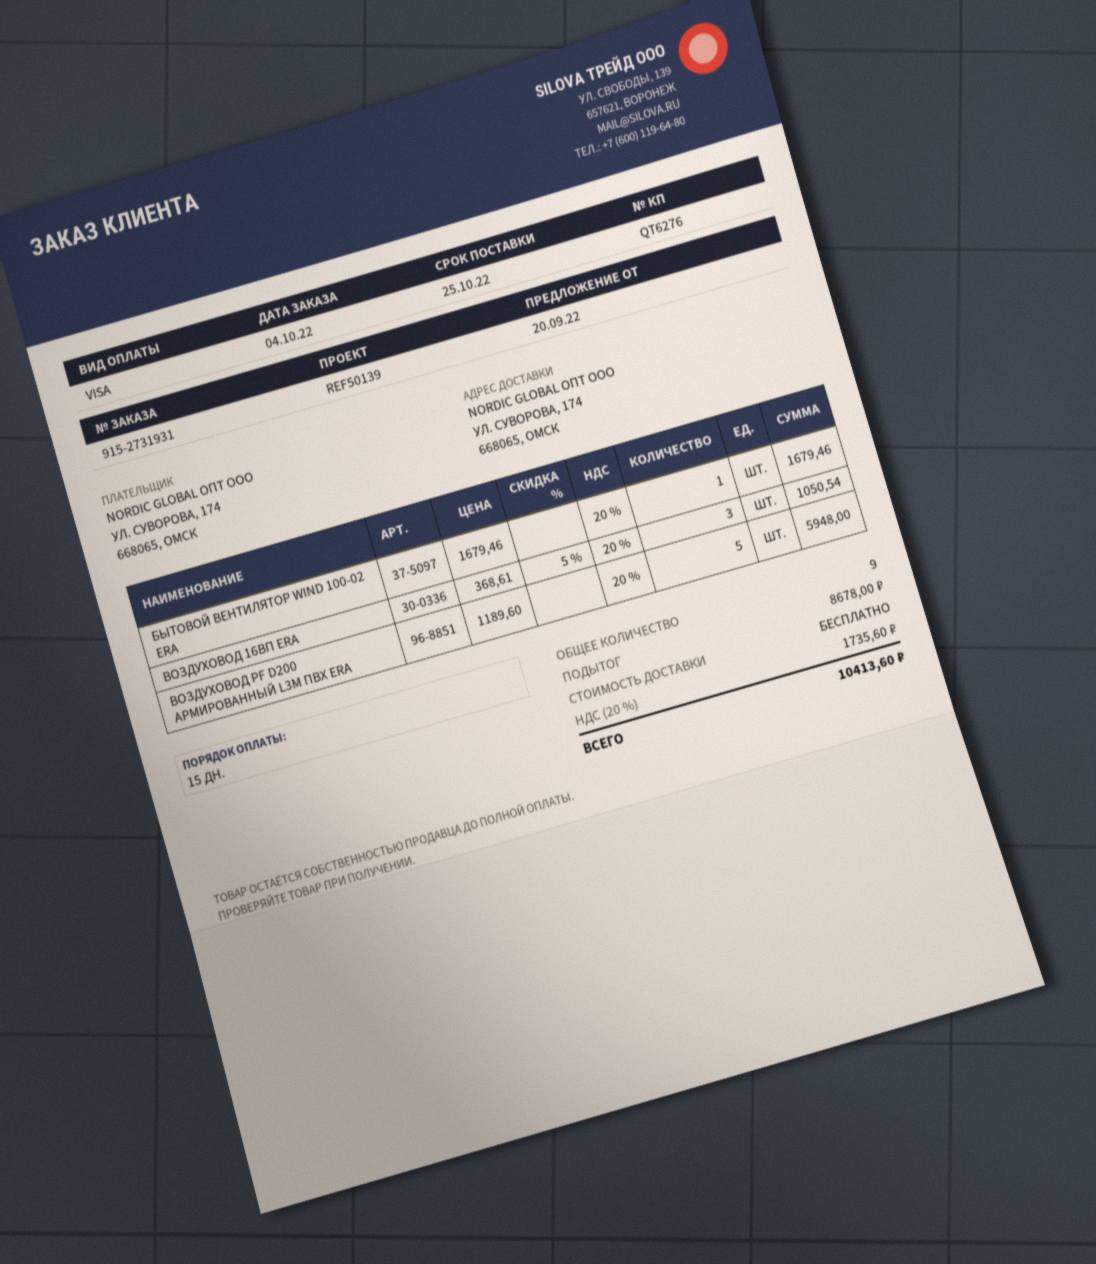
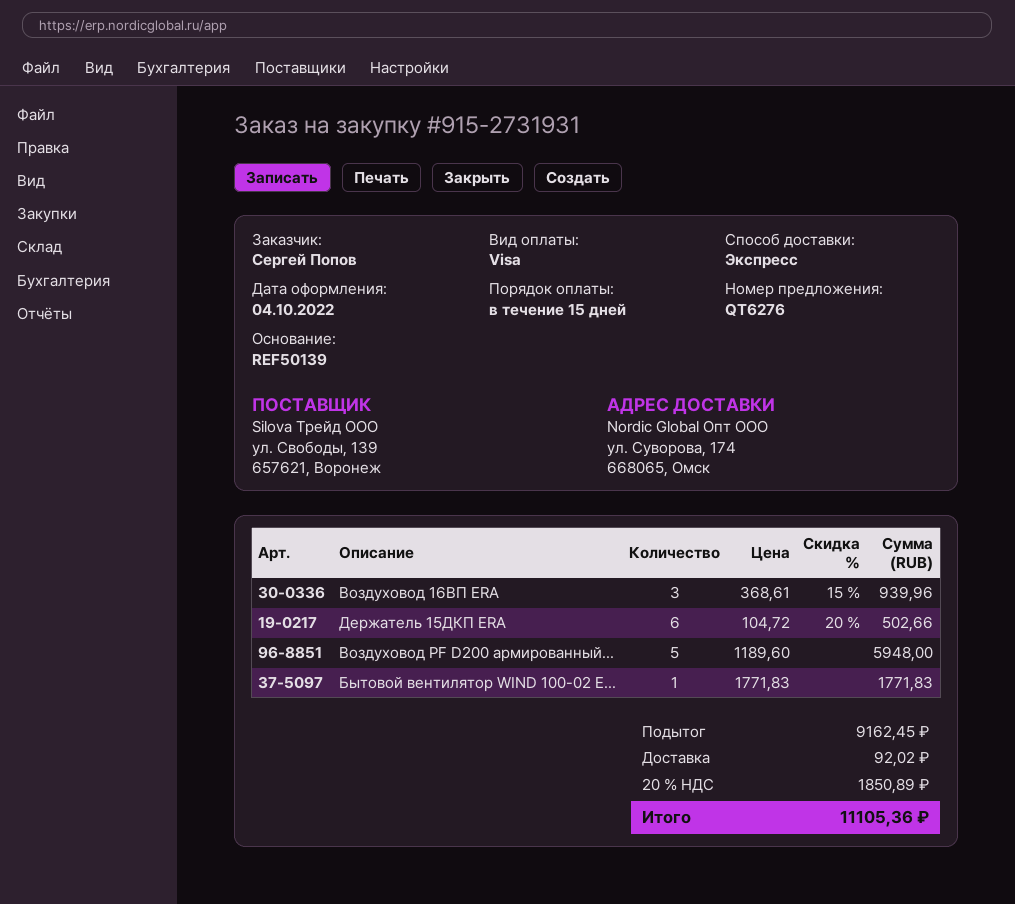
БЫТОВОЙ ВЕНТИЛЯТОР WIND 100-02 ERA: 1 x 1679.46 = 1679.46 -> 1 x 1771.83 = 1771.83
ВОЗДУХОВОД 16ВП ERA: 3 x 368.61 - 5% = 1050.54 -> 3 x 368.61 - 15% = 939.96
Держатель 15ДКП ERA: none -> 6 x 104.72 - 20% = 502.66
subtotal: 8678.00 -> 9162.45
shipping: 0.00 -> 92.02
tax: 20% = 1735.60 -> 20% = 1850.89
total: 10413.60 -> 11105.36

